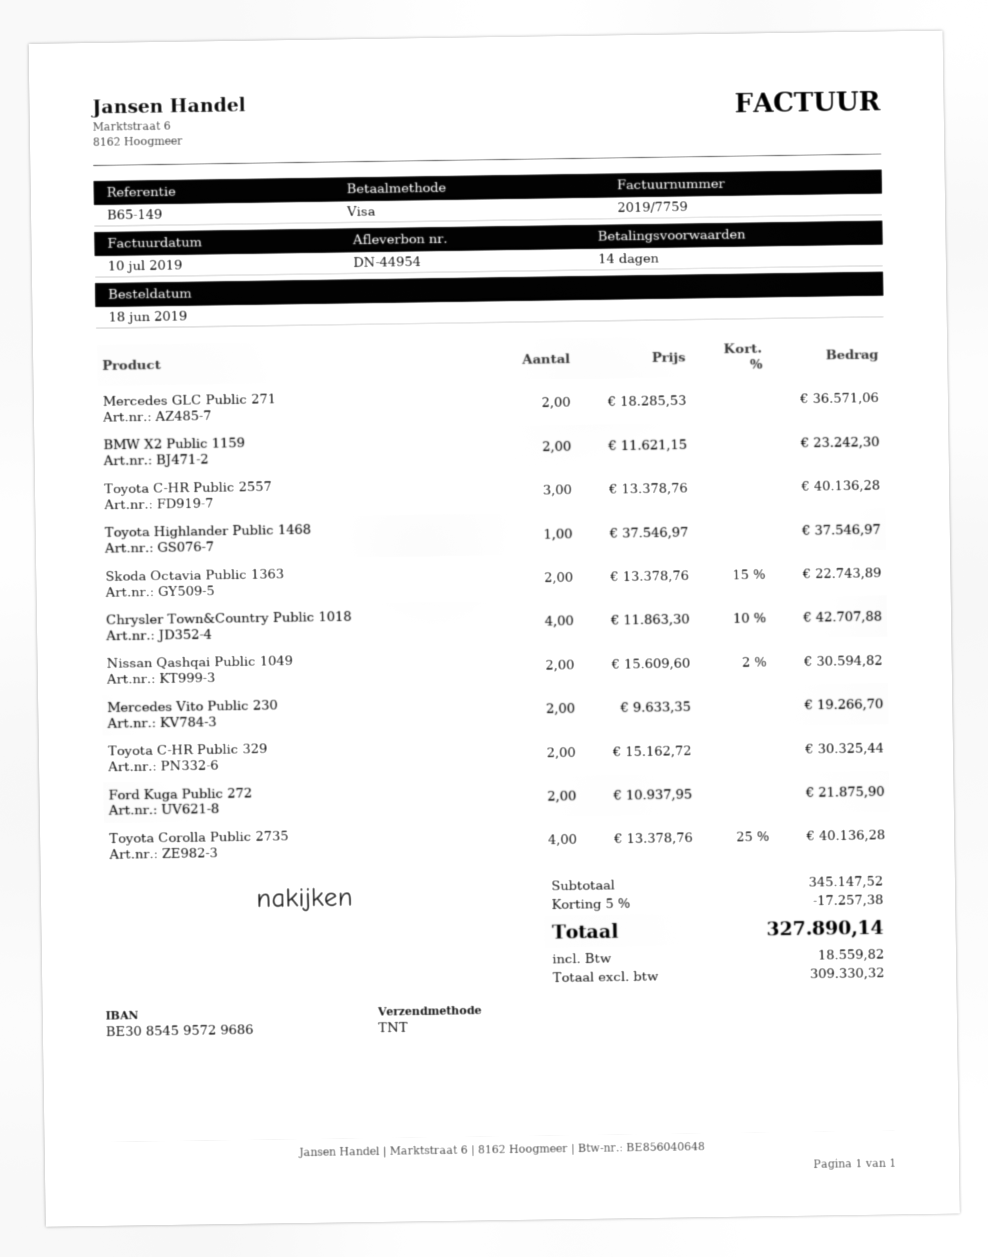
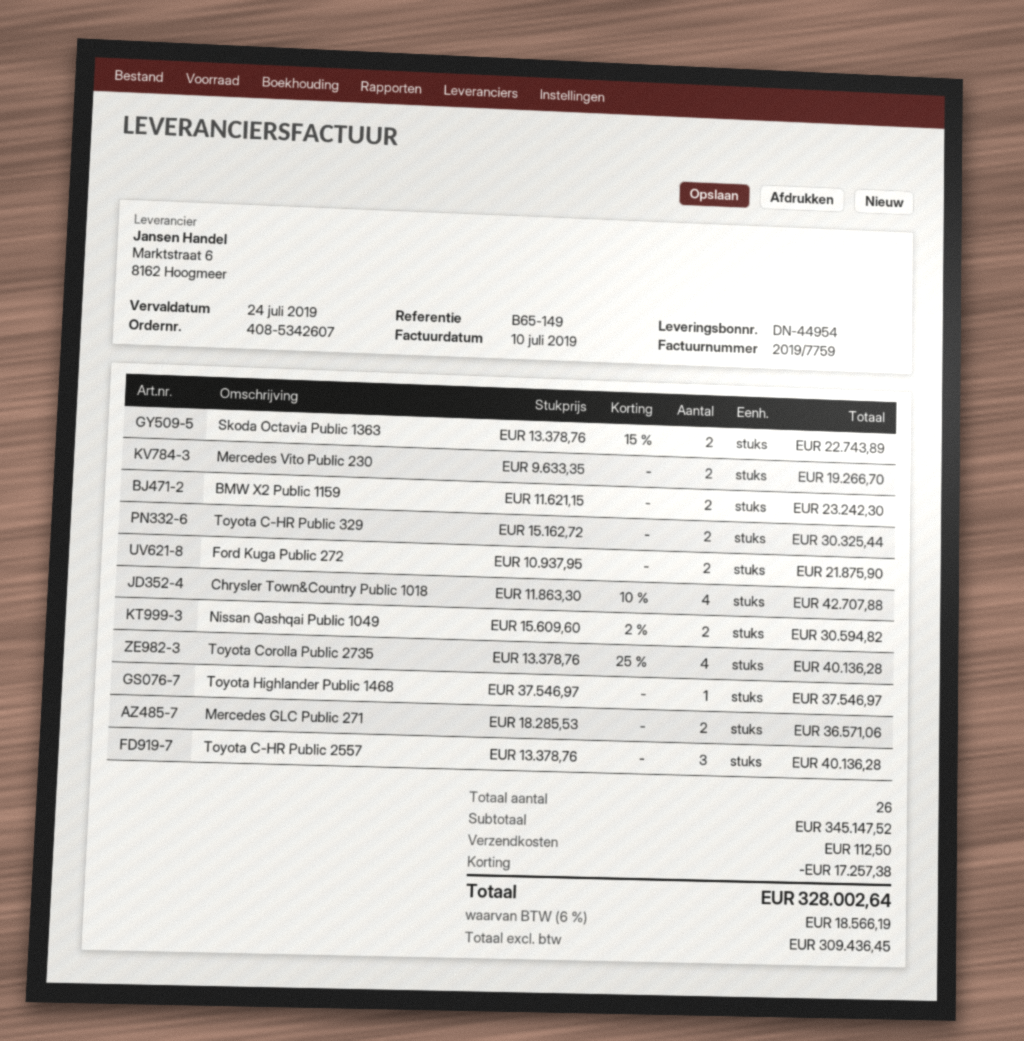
shipping: none -> 112.50
net: 309330.32 -> 309436.45
tax: 18559.82 -> 18566.19
total: 327890.14 -> 328002.64

